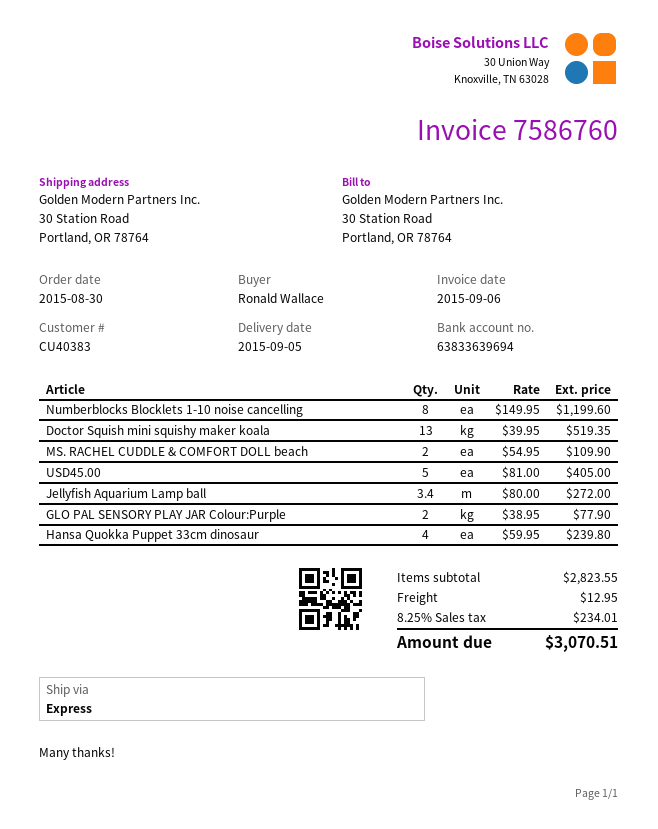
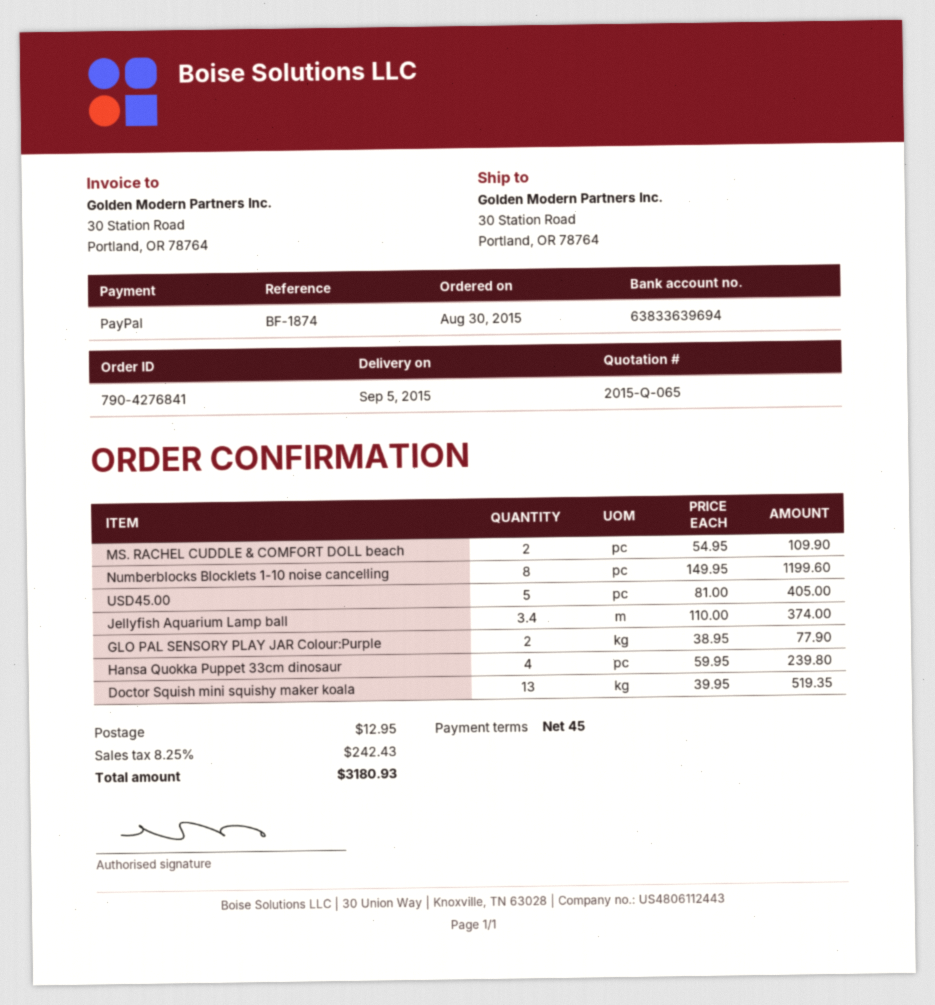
Jellyfish Aquarium Lamp ball: 3.4 x 80.00 = 272.00 -> 3.4 x 110.00 = 374.00
tax: 8.25% = 234.01 -> 8.25% = 242.43
total: 3070.51 -> 3180.93

